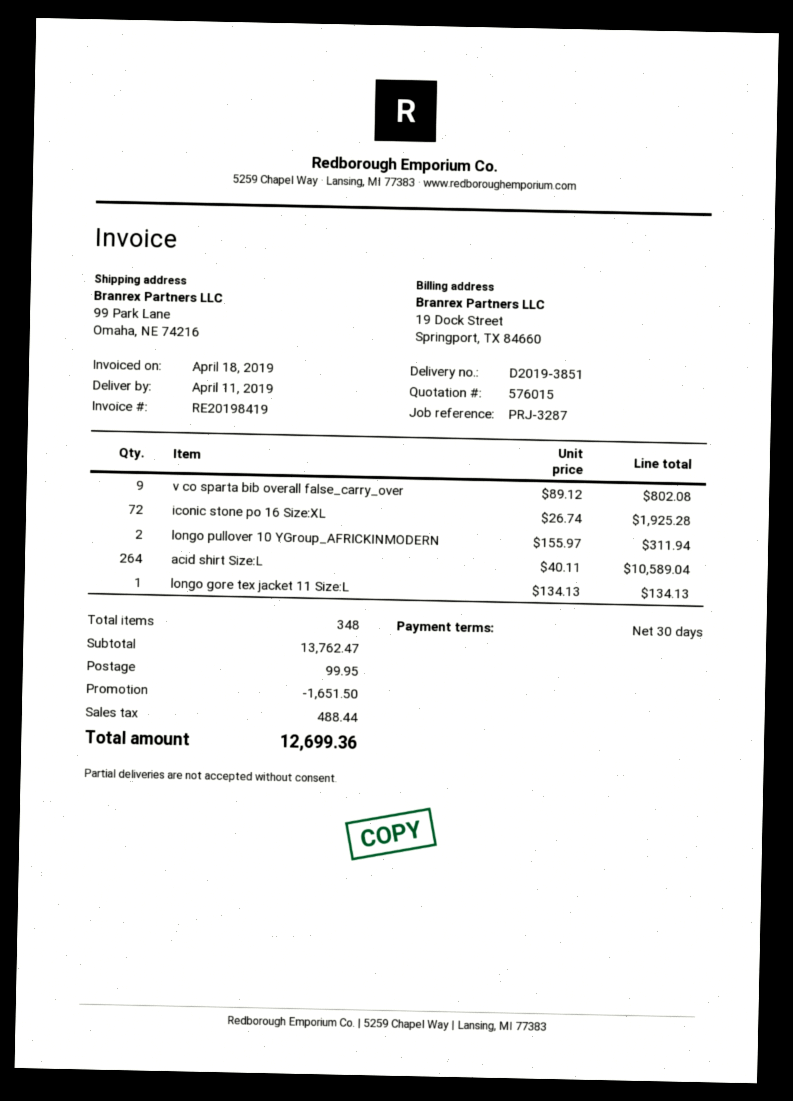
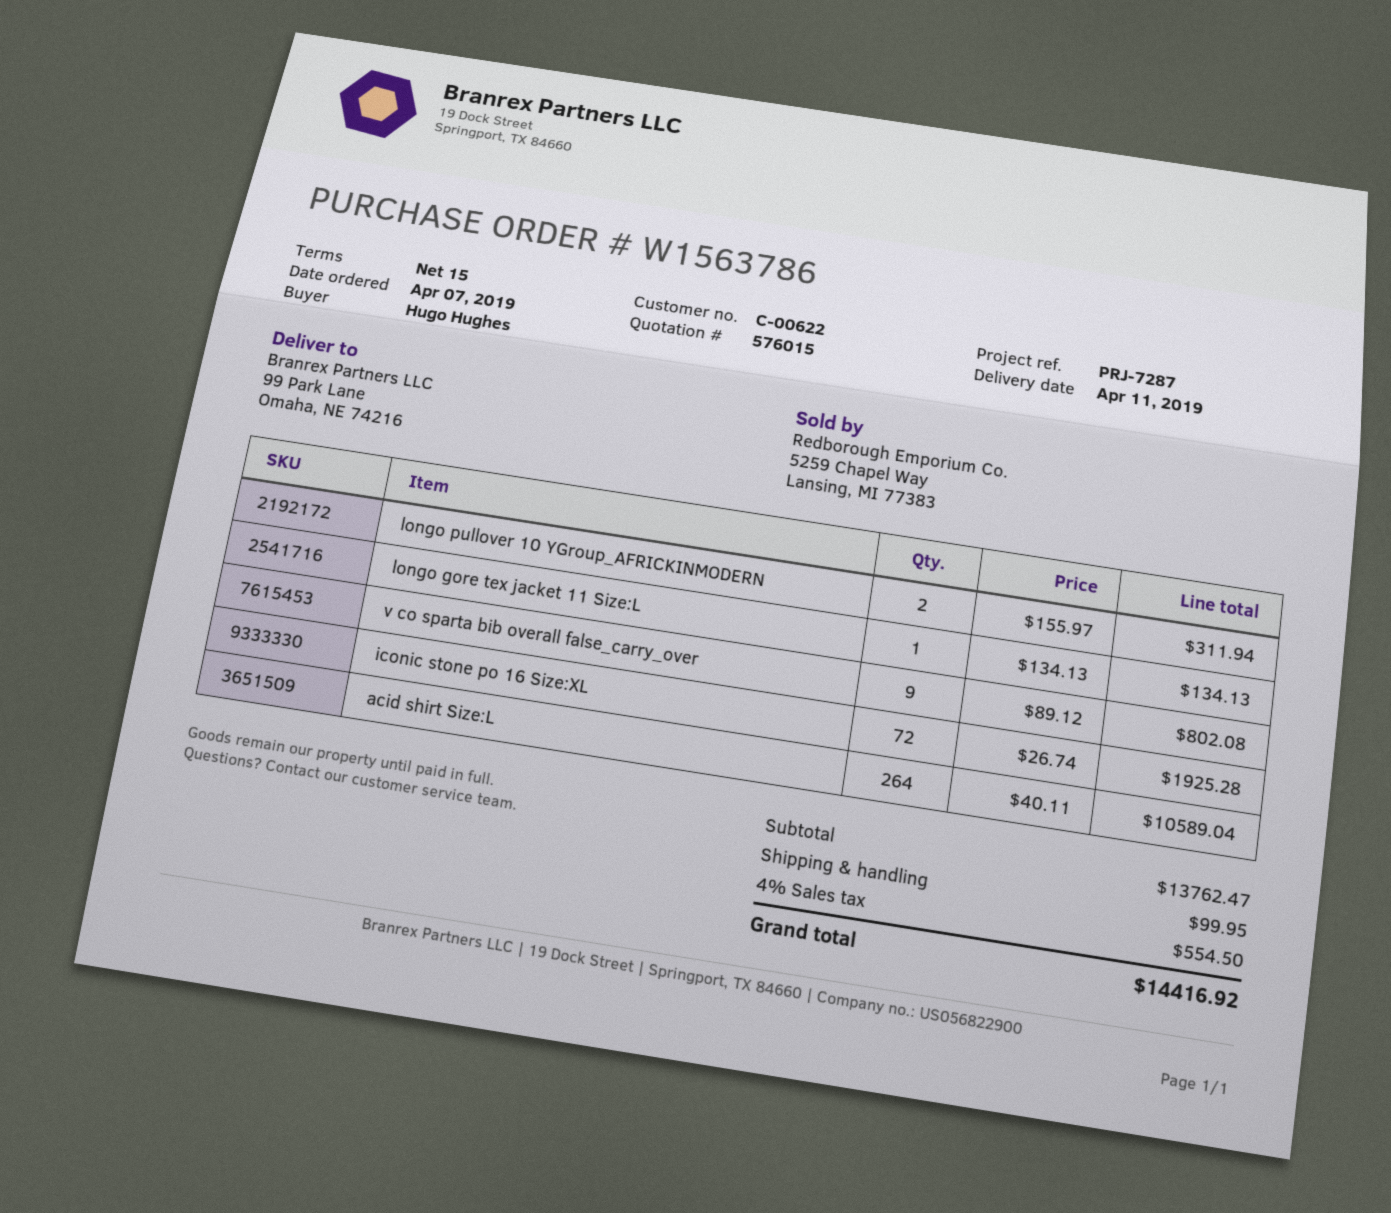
payment terms: 30 days -> 15 days
reference: PRJ-3287 -> PRJ-7287
discount: 1651.50 -> none
tax: 488.44 -> 554.50
total: 12699.36 -> 14416.92

